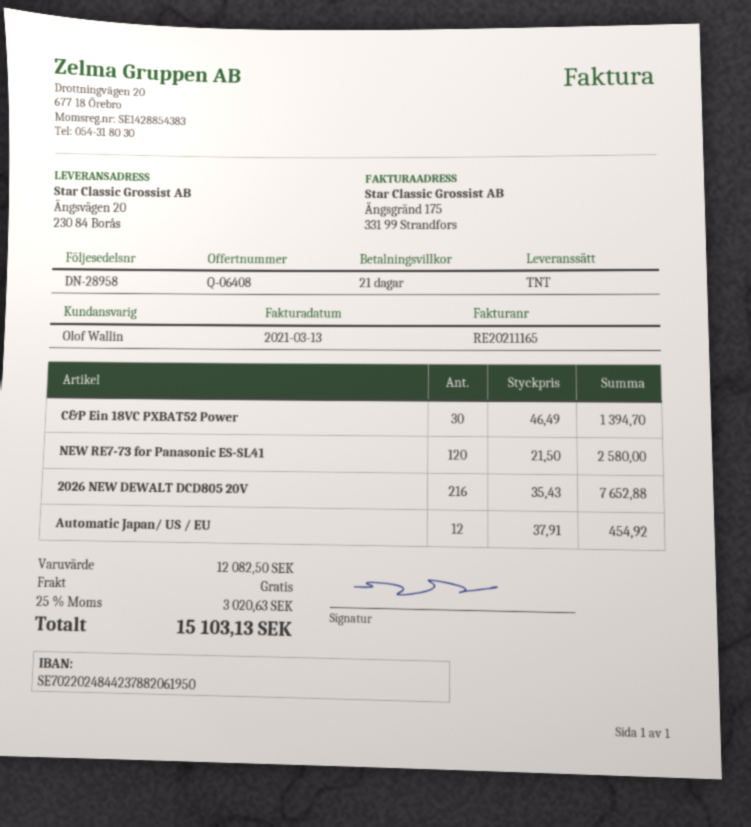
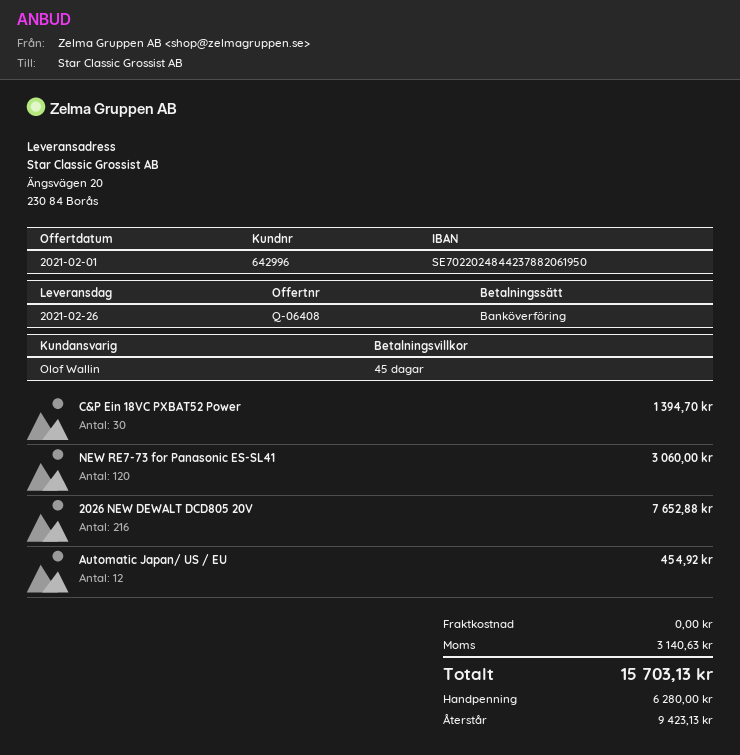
payment terms: 21 days -> 45 days
NEW RE7-73 for Panasonic ES-SL41: 120 for 2580.00 -> 120 for 3060.00
tax: 3020.63 -> 3140.63
total: 15103.13 -> 15703.13

